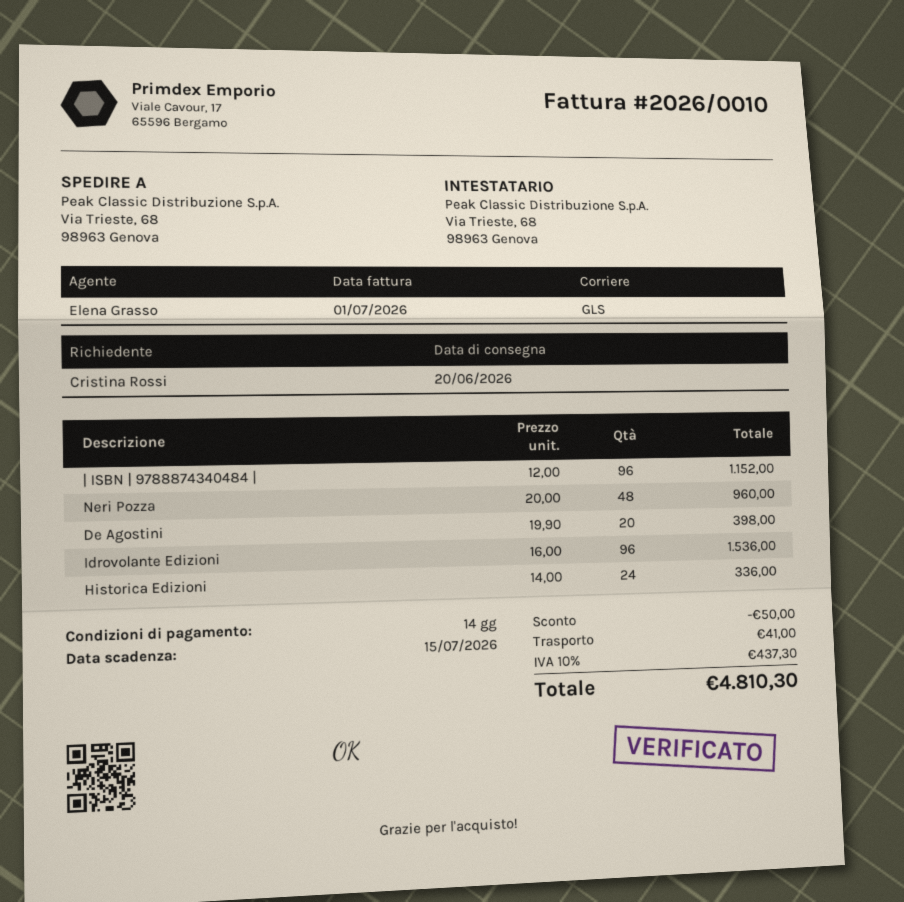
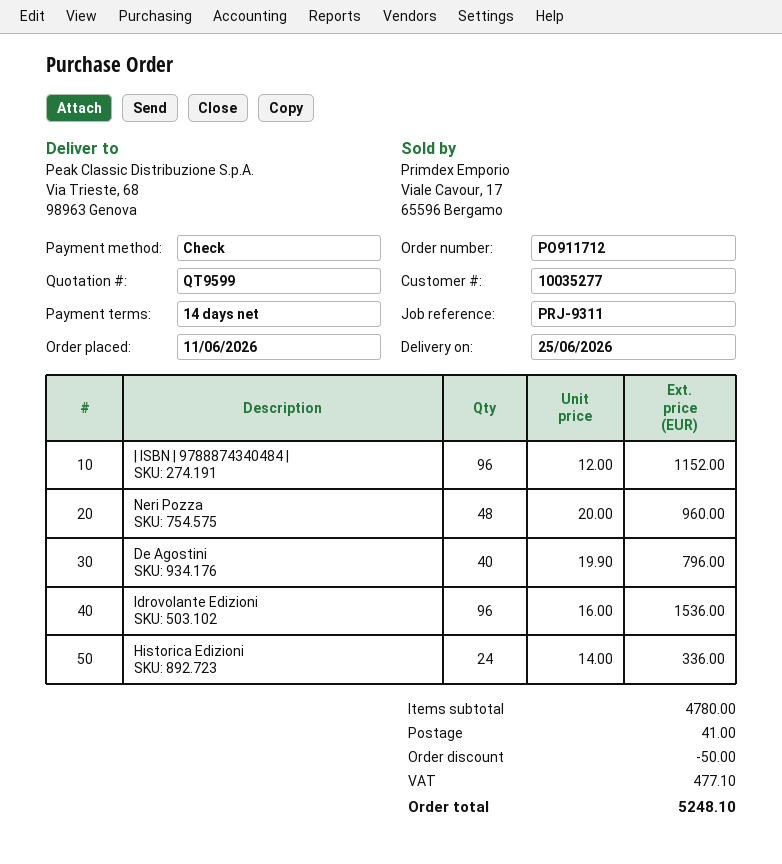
delivery date: 2026-06-20 -> 2026-06-25
De Agostini: 20 x 19.90 = 398.00 -> 40 x 19.90 = 796.00
tax: 437.30 -> 477.10
total: 4810.30 -> 5248.10

